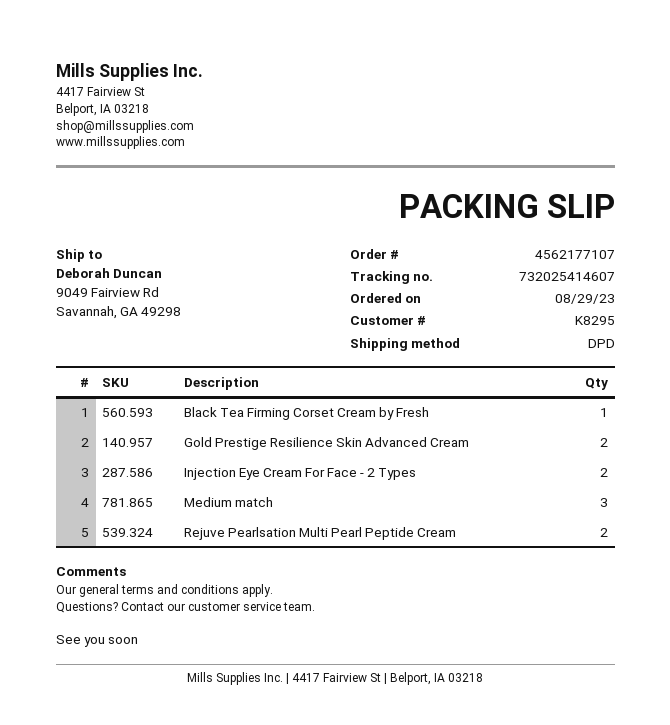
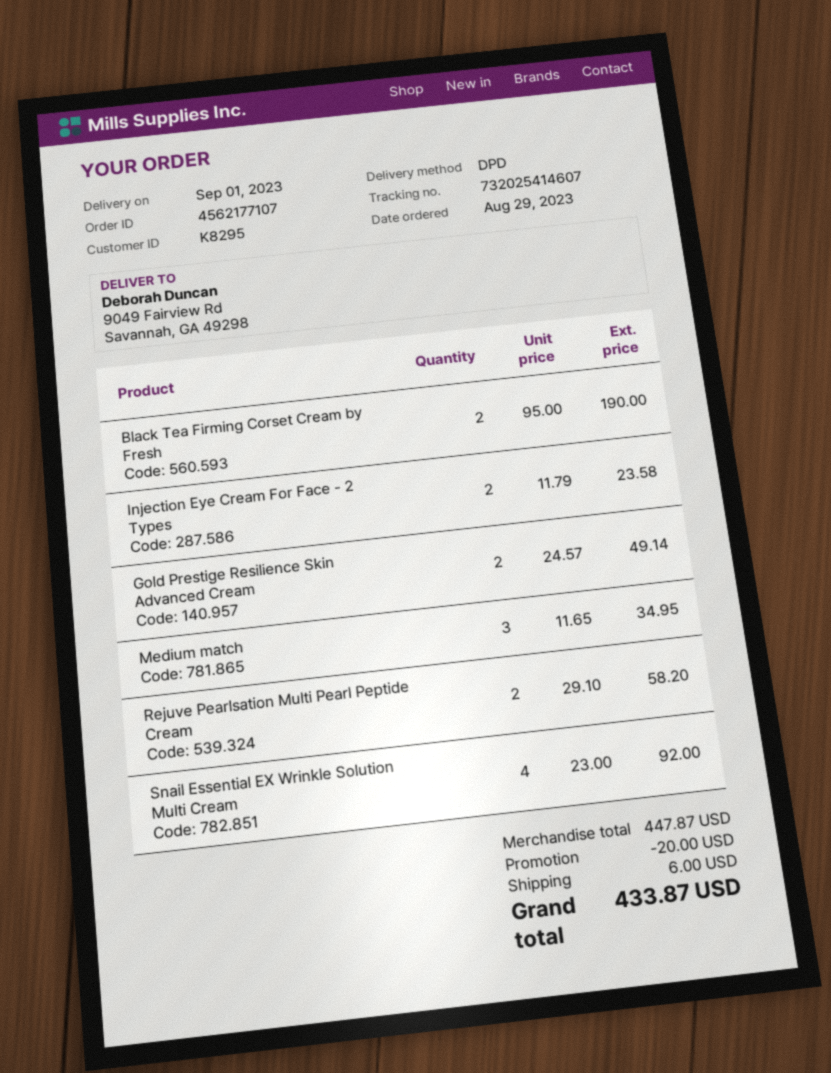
Black Tea Firming Corset Cream by Fresh: 1 -> 2
Snail Essential EX Wrinkle Solution Multi Cream: none -> 4

